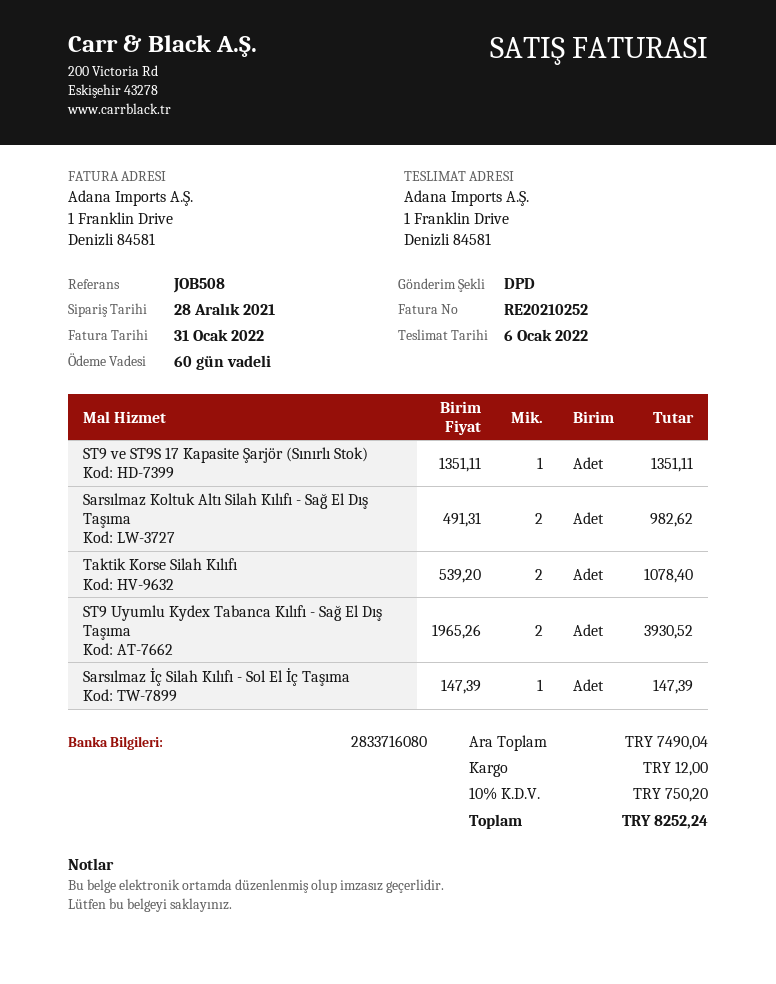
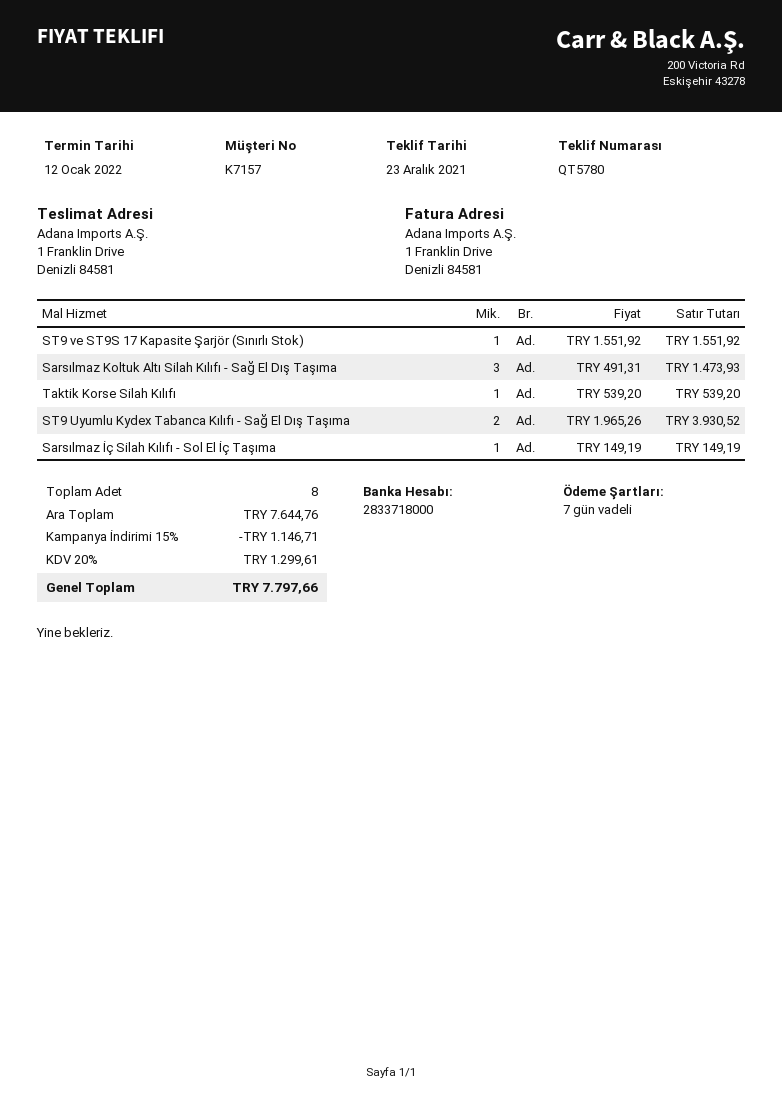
delivery date: 2022-01-06 -> 2022-01-12
payment terms: 60 days -> 7 days
bank account: 2833716080 -> 2833718000
ST9 ve ST9S 17 Kapasite Şarjör (Sınırlı Stok): 1 x 1351.11 = 1351.11 -> 1 x 1551.92 = 1551.92
Sarsılmaz Koltuk Altı Silah Kılıfı - Sağ El Dış Taşıma: 2 x 491.31 = 982.62 -> 3 x 491.31 = 1473.93
Taktik Korse Silah Kılıfı: 2 x 539.20 = 1078.40 -> 1 x 539.20 = 539.20
Sarsılmaz İç Silah Kılıfı - Sol El İç Taşıma: 1 x 147.39 = 147.39 -> 1 x 149.19 = 149.19
subtotal: 7490.04 -> 7644.76
discount: none -> 15% = 1146.71
shipping: 12.00 -> none
tax: 10% = 750.20 -> 20% = 1299.61
total: 8252.24 -> 7797.66

